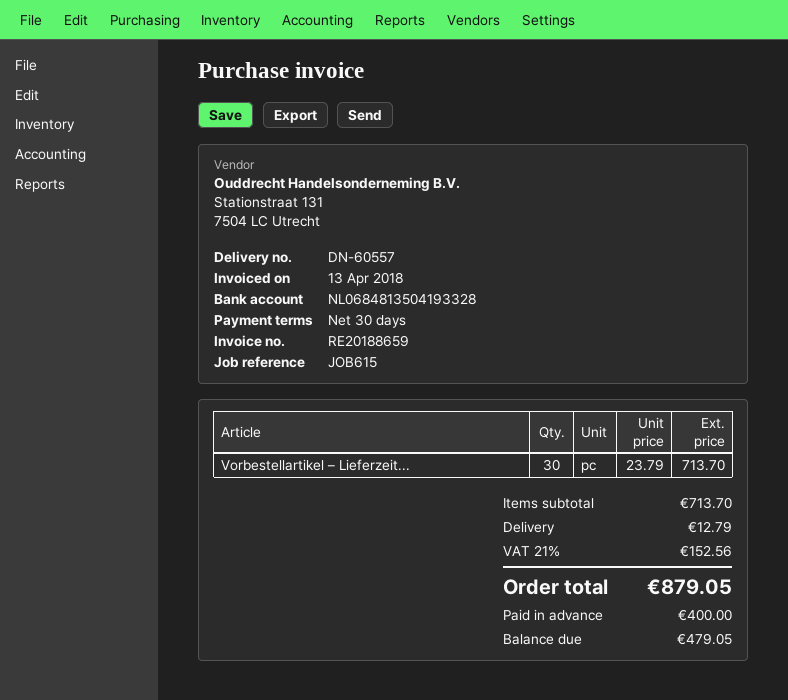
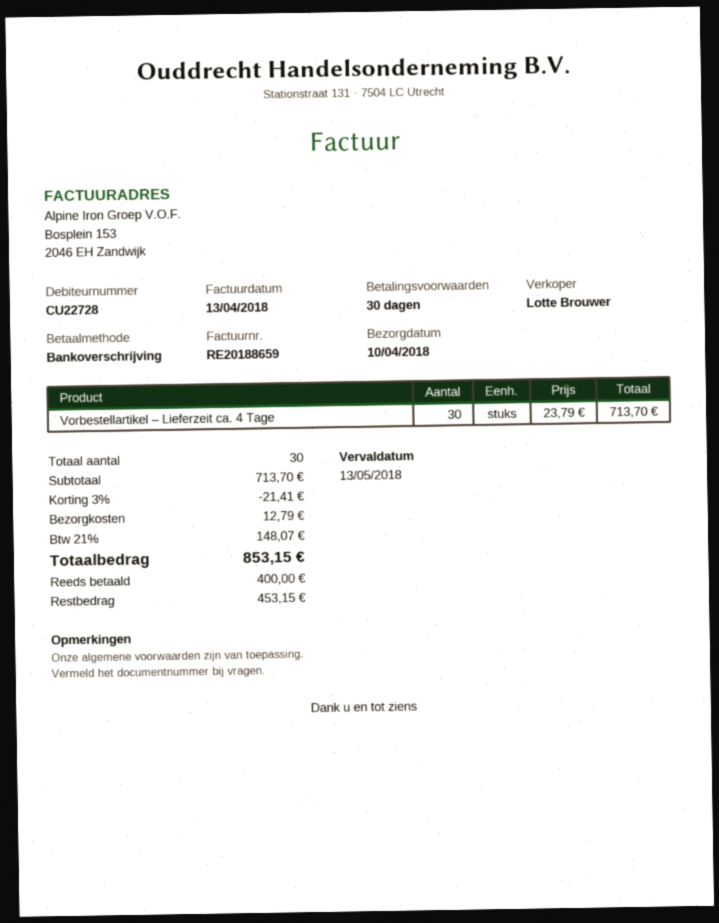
discount: none -> 3% = 21.41
tax: 21% = 152.56 -> 21% = 148.07
total: 879.05 -> 853.15
balance: 479.05 -> 453.15

